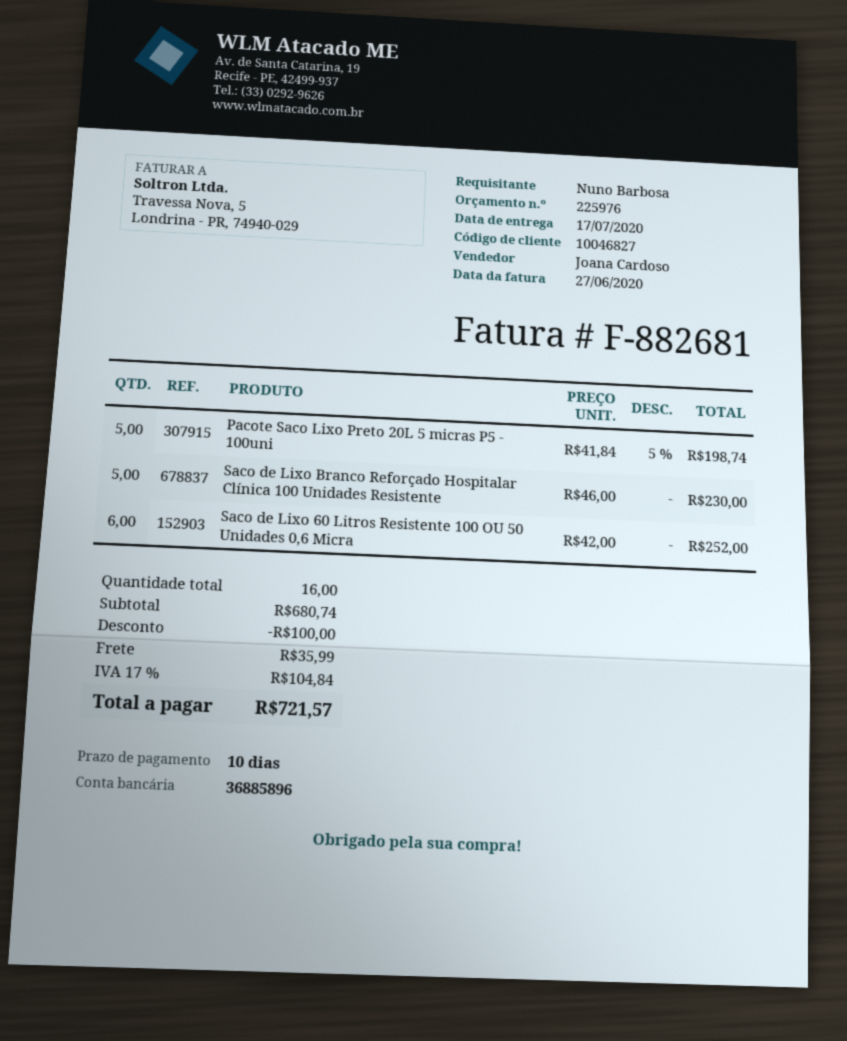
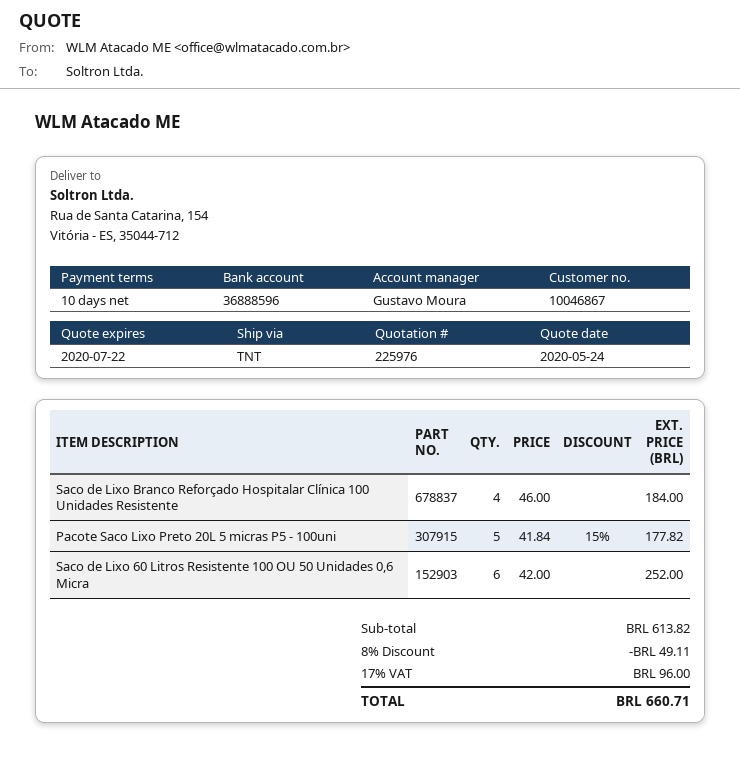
customer number: 10046827 -> 10046867
sales rep: Joana Cardoso -> Gustavo Moura
bank account: 36885896 -> 36888596
Pacote Saco Lixo Preto 20L 5 micras P5 - 100uni: 5 x 41.84 - 5% = 198.74 -> 5 x 41.84 - 15% = 177.82
Saco de Lixo Branco Reforçado Hospitalar Clínica 100 Unidades Resistente: 5 x 46.00 = 230.00 -> 4 x 46.00 = 184.00
subtotal: 680.74 -> 613.82
discount: 100.00 -> 49.11
shipping: 35.99 -> none
tax: 17% = 104.84 -> 17% = 96.00
total: 721.57 -> 660.71

